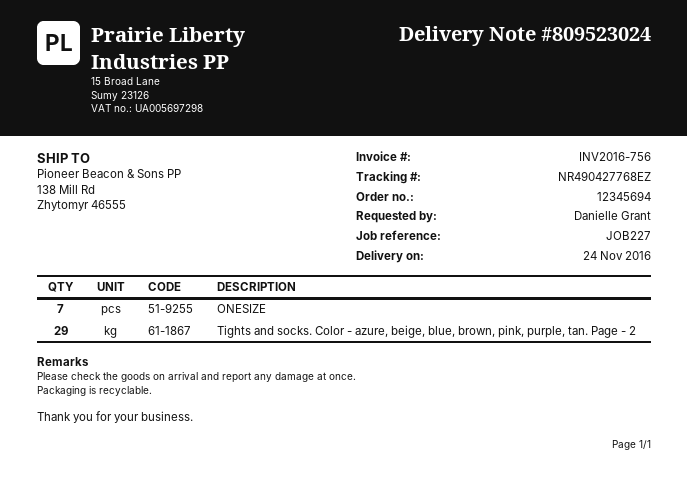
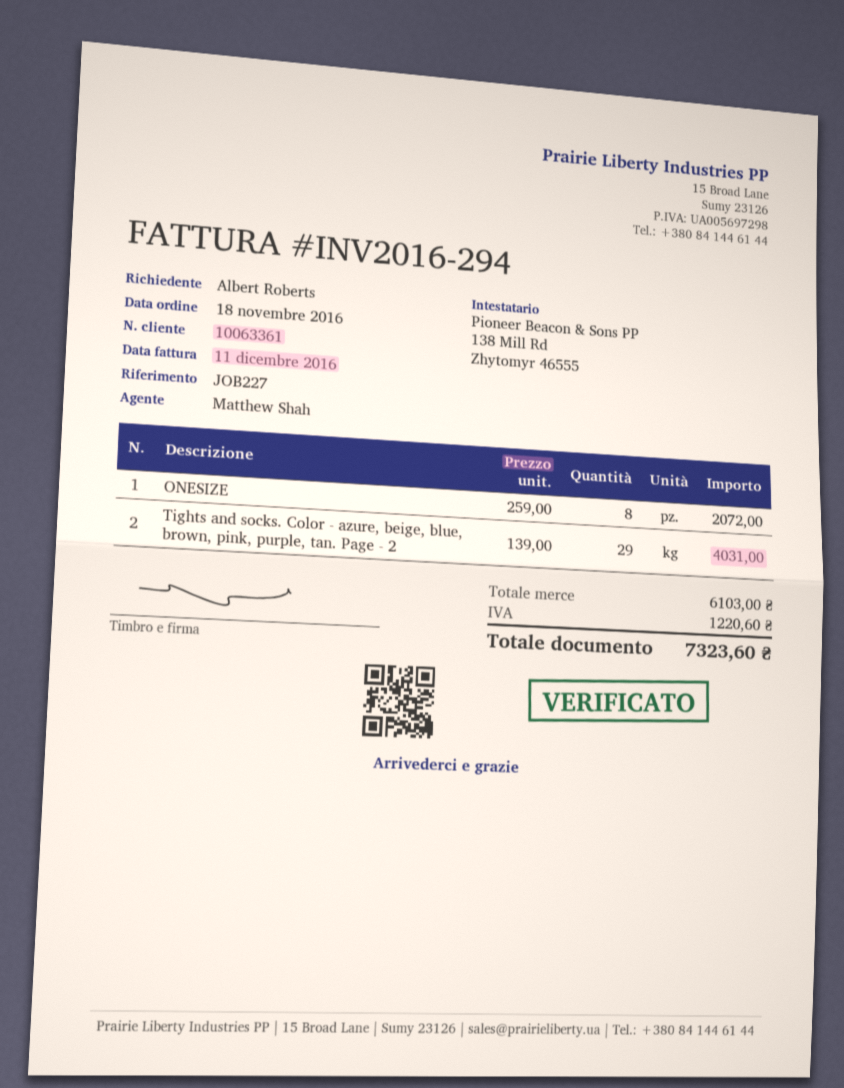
invoice number: INV2016-756 -> INV2016-294
ordered by: Danielle Grant -> Albert Roberts
ONESIZE: 7 -> 8

